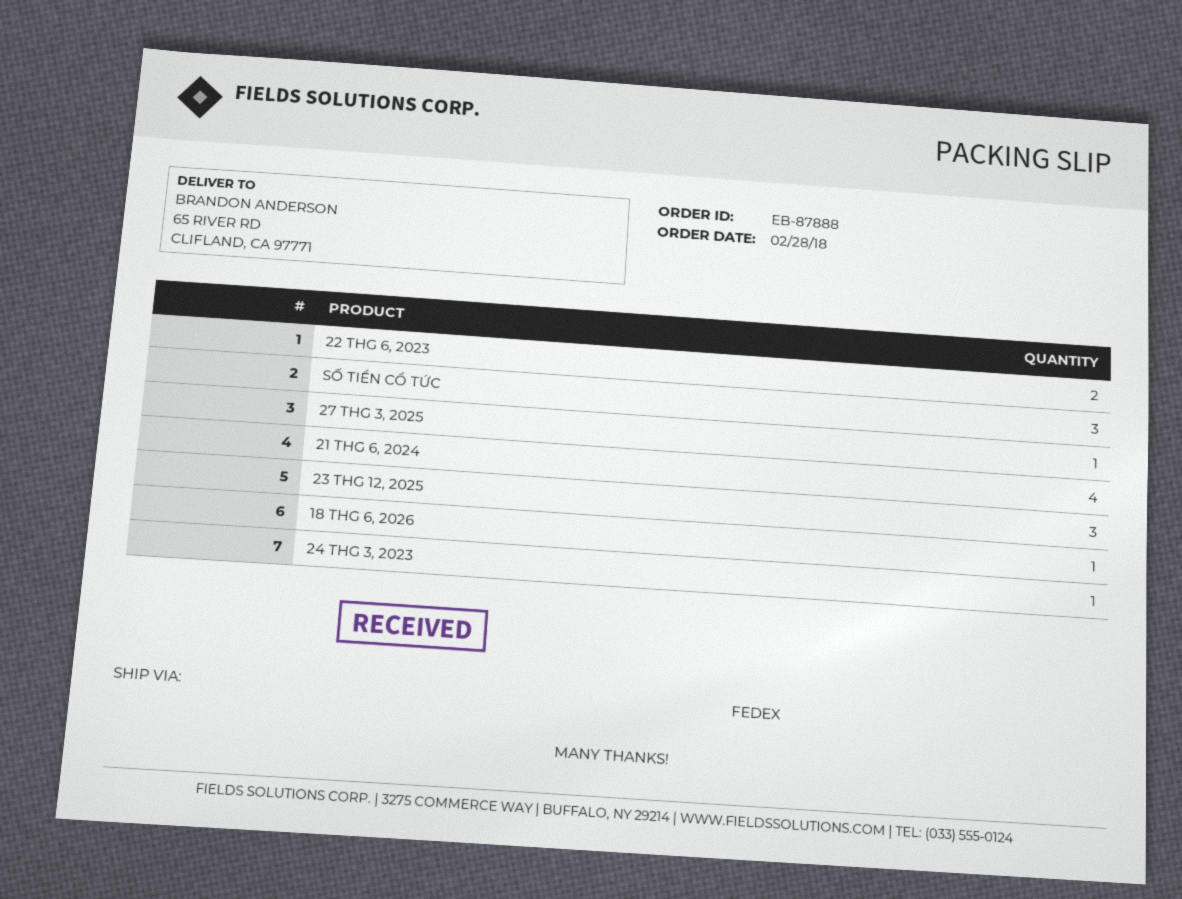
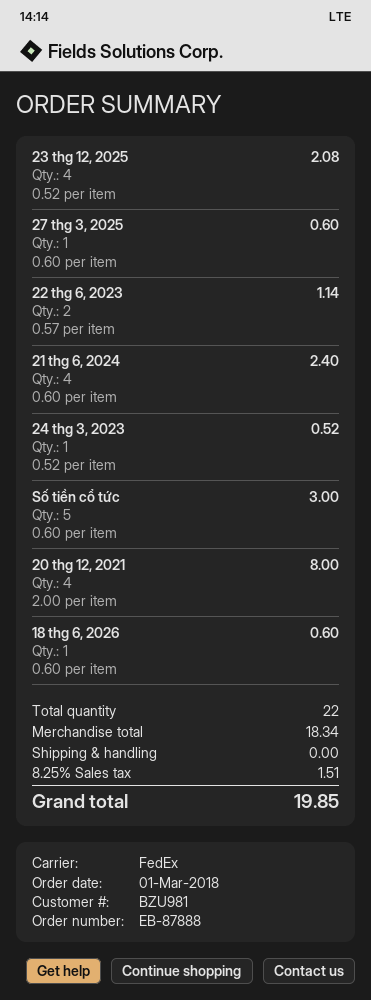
order date: 2018-02-28 -> 2018-03-01
SỐ TIỀN CỔ TỨC: 3 -> 5
23 THG 12, 2025: 3 -> 4
20 thg 12, 2021: none -> 4

